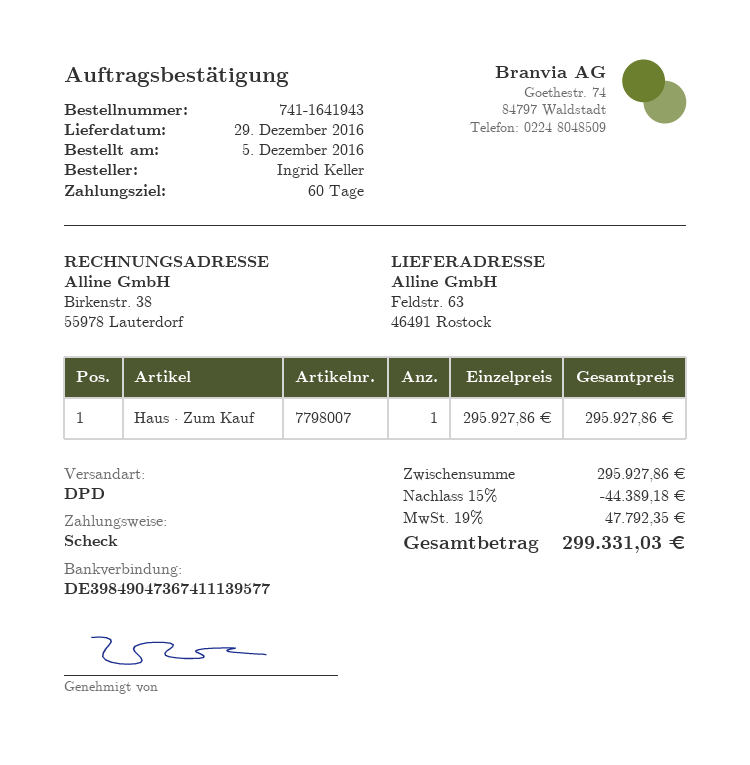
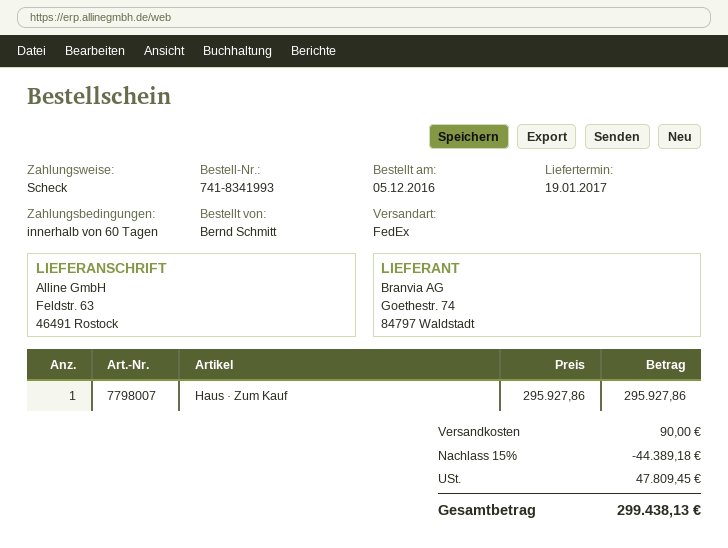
order number: 741-1641943 -> 741-8341993
delivery date: 2016-12-29 -> 2017-01-19
ordered by: Ingrid Keller -> Bernd Schmitt
shipping method: DPD -> FedEx
shipping: none -> 90.00
tax: 47792.35 -> 47809.45
total: 299331.03 -> 299438.13

